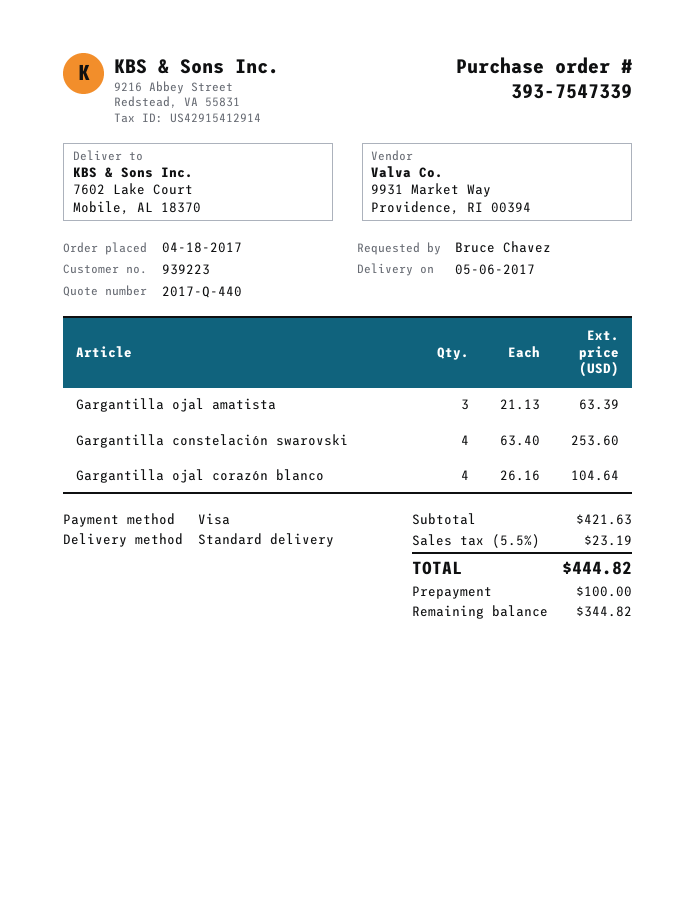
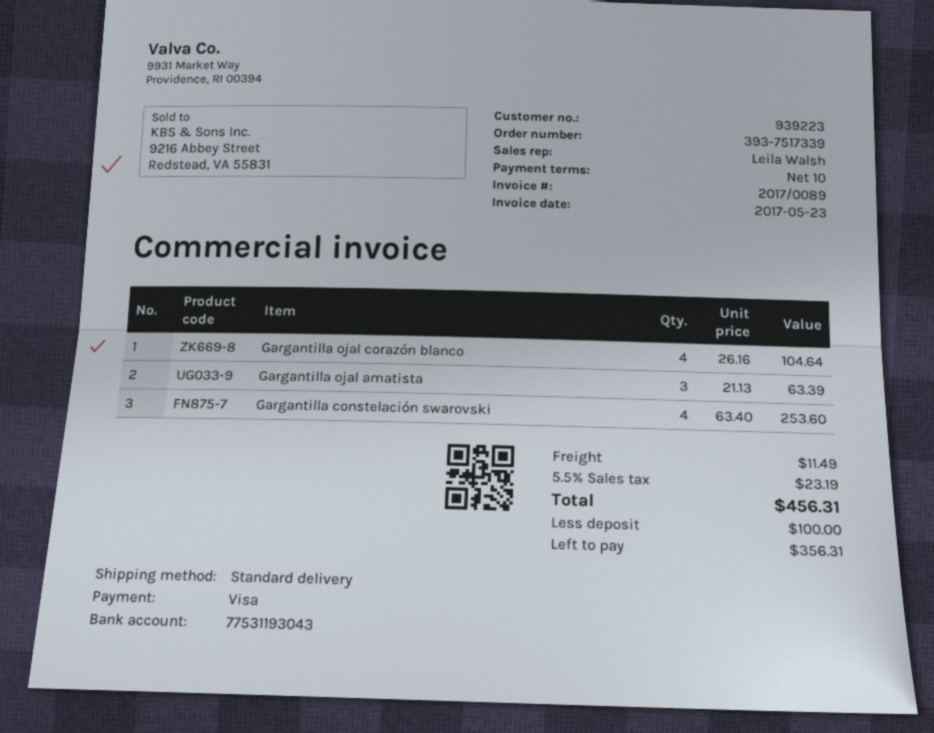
order number: 393-7547339 -> 393-7517339
shipping: none -> 11.49
total: 444.82 -> 456.31
balance: 344.82 -> 356.31

